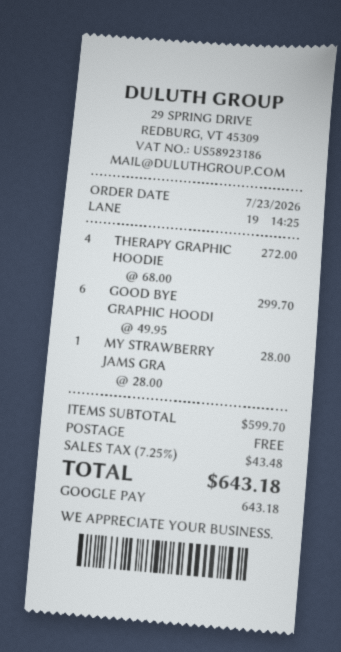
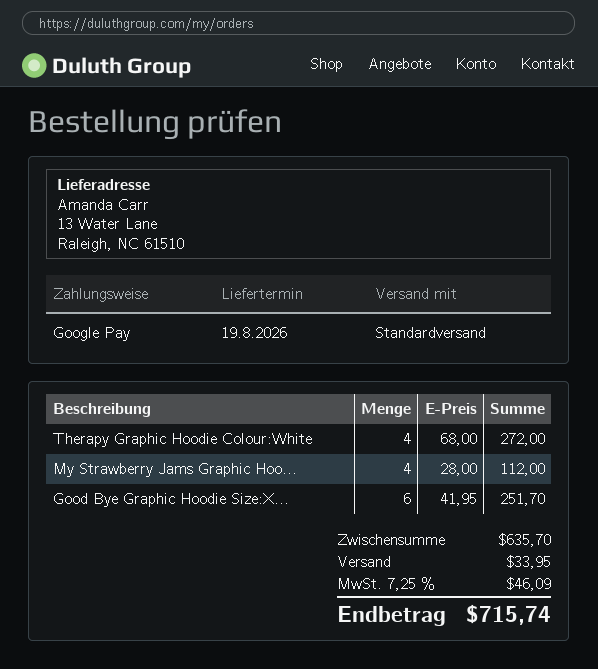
GOOD BYE GRAPHIC HOODI: 6 x 49.95 = 299.70 -> 6 x 41.95 = 251.70
MY STRAWBERRY JAMS GRA: 1 x 28.00 = 28.00 -> 4 x 28.00 = 112.00
subtotal: 599.70 -> 635.70
shipping: 0.00 -> 33.95
tax: 7.25% = 43.48 -> 7.25% = 46.09
total: 643.18 -> 715.74

